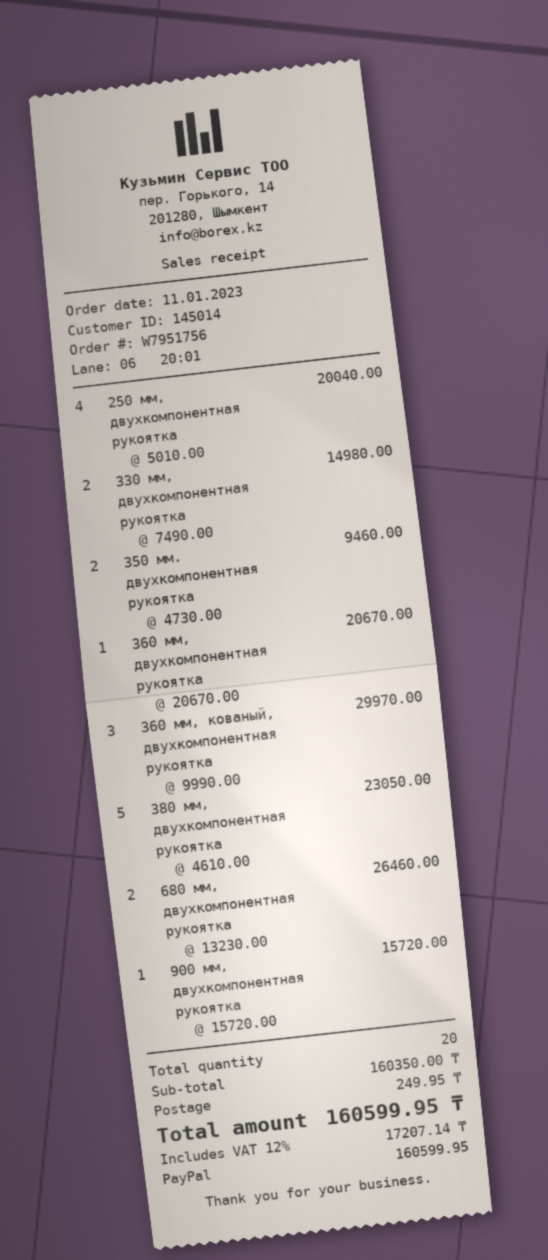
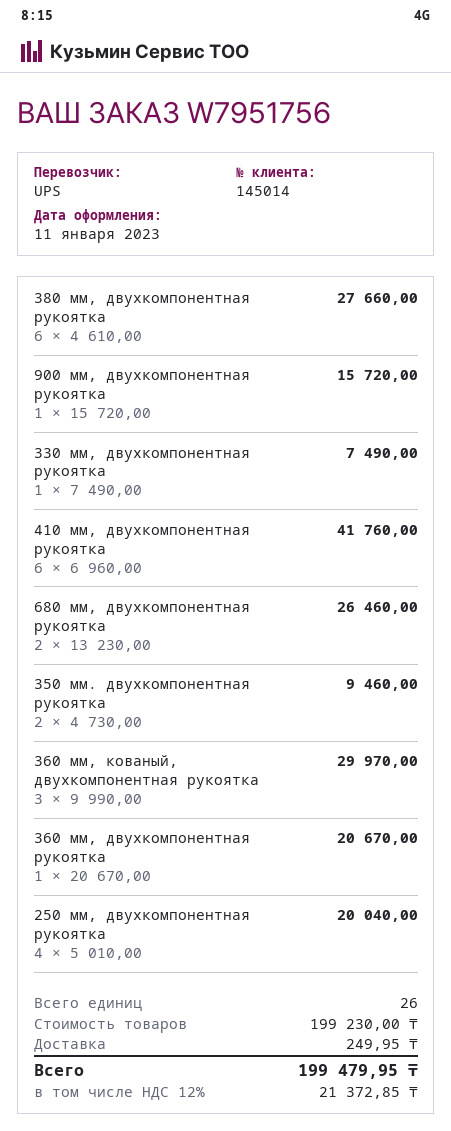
330 мм, двухкомпонентная рукоятка: 2 x 7490.00 = 14980.00 -> 1 x 7490.00 = 7490.00
380 мм, двухкомпонентная рукоятка: 5 x 4610.00 = 23050.00 -> 6 x 4610.00 = 27660.00
410 мм, двухкомпонентная рукоятка: none -> 6 x 6960.00 = 41760.00
total quantity: 20 -> 26
subtotal: 160350.00 -> 199230.00
tax: 12% = 17207.14 -> 12% = 21372.85
total: 160599.95 -> 199479.95

